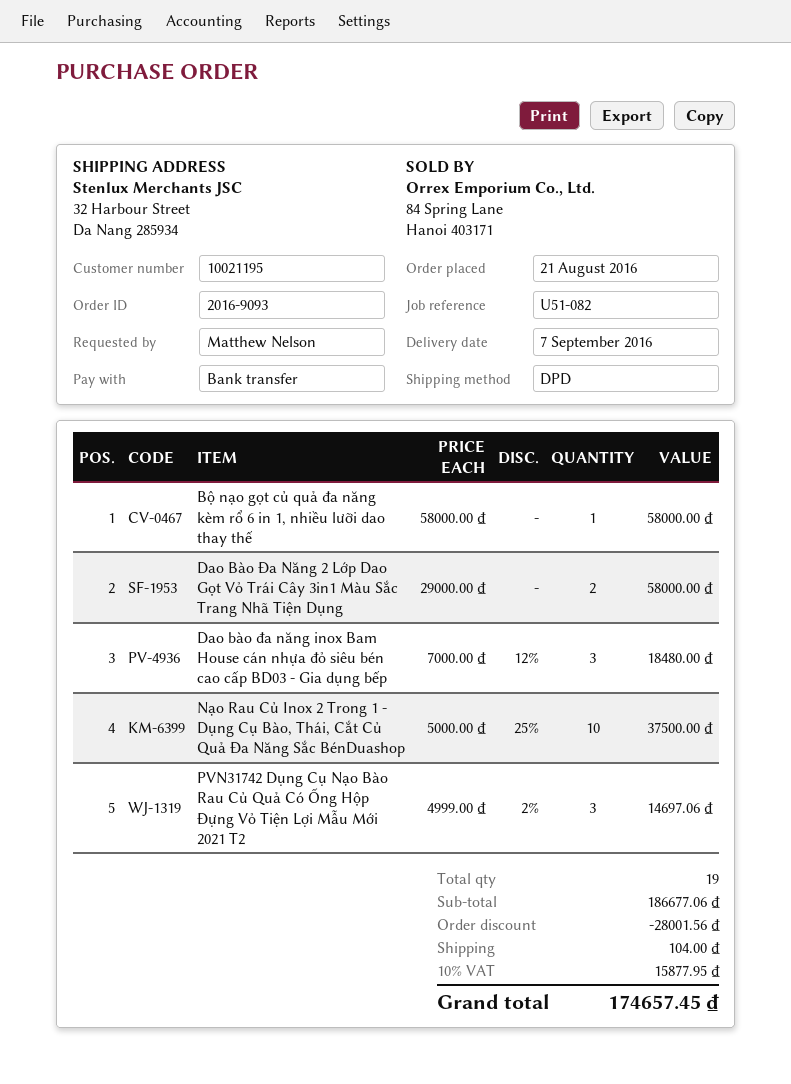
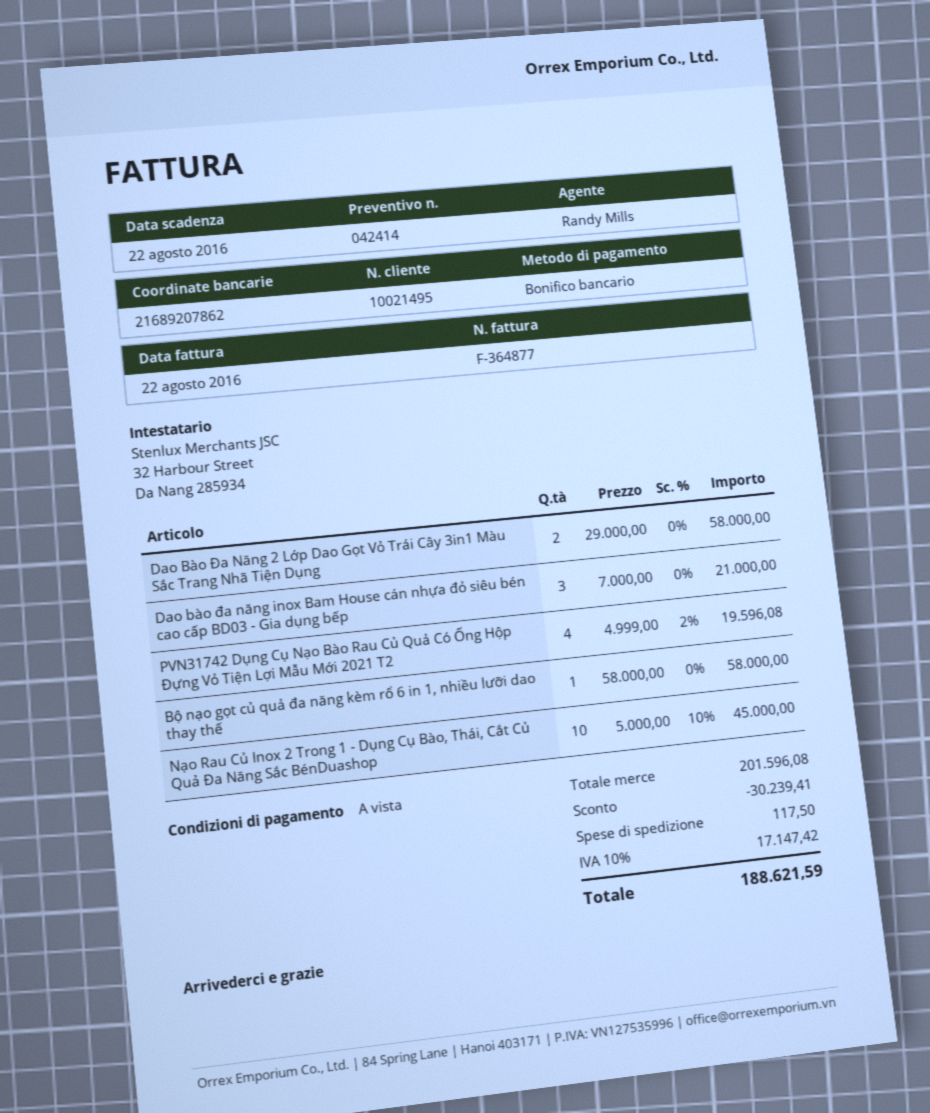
customer number: 10021195 -> 10021495
Dao bào đa năng inox Bam House cán nhựa đỏ siêu bén cao cấp BD03 - Gia dụng bếp: 3 x 7000.00 - 12% = 18480.00 -> 3 x 7000.00 = 21000.00
Nạo Rau Củ Inox 2 Trong 1 - Dụng Cụ Bào, Thái, Cắt Củ Quả Đa Năng Sắc BénDuashop: 10 x 5000.00 - 25% = 37500.00 -> 10 x 5000.00 - 10% = 45000.00
PVN31742 Dụng Cụ Nạo Bào Rau Củ Quả Có Ống Hộp Đựng Vỏ Tiện Lợi Mẫu Mới 2021 T2: 3 x 4999.00 - 2% = 14697.06 -> 4 x 4999.00 - 2% = 19596.08
subtotal: 186677.06 -> 201596.08
discount: 28001.56 -> 30239.41
shipping: 104.00 -> 117.50
tax: 10% = 15877.95 -> 10% = 17147.42
total: 174657.45 -> 188621.59

